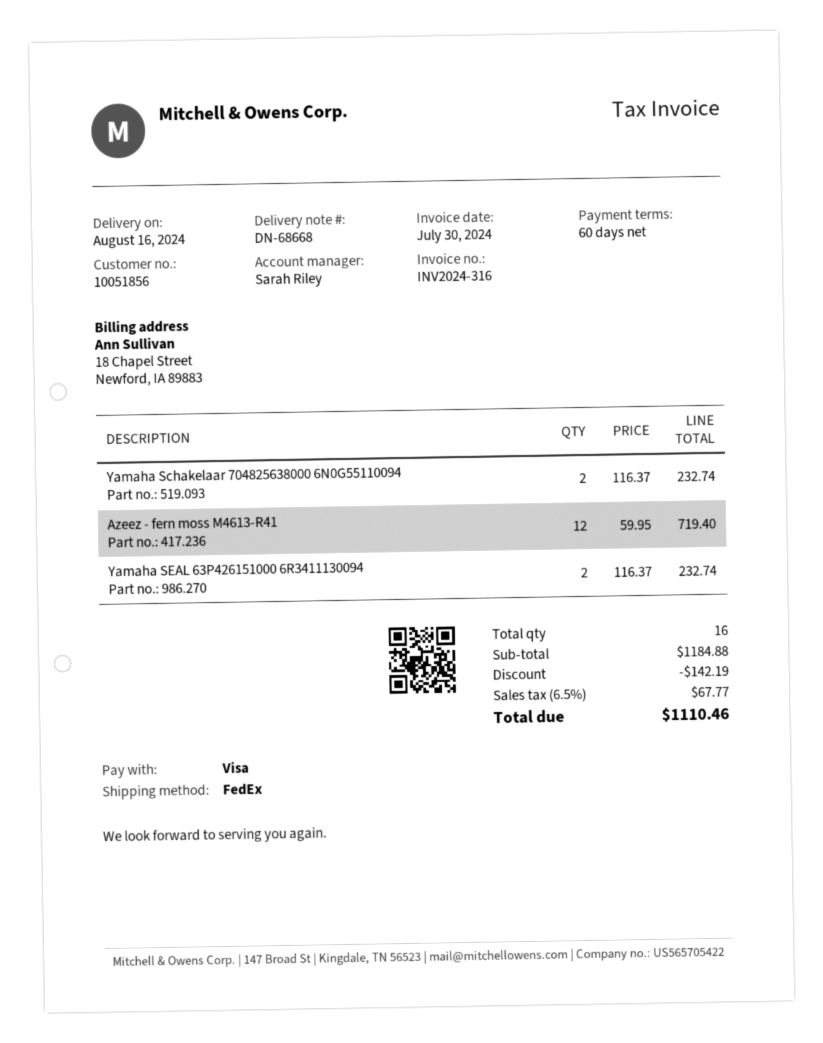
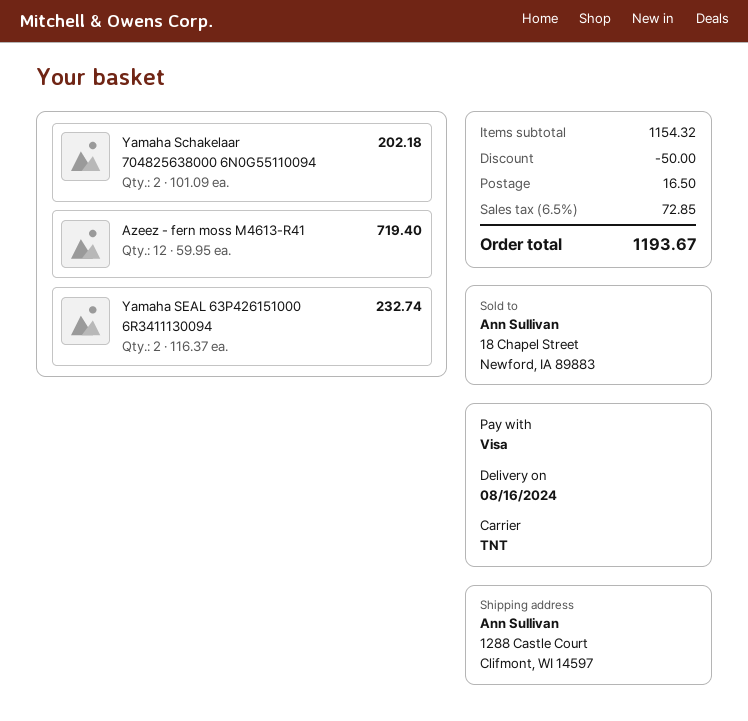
shipping method: FedEx -> TNT
Yamaha Schakelaar 704825638000 6N0G55110094: 2 x 116.37 = 232.74 -> 2 x 101.09 = 202.18
subtotal: 1184.88 -> 1154.32
discount: 142.19 -> 50.00
shipping: none -> 16.50
tax: 6.5% = 67.77 -> 6.5% = 72.85
total: 1110.46 -> 1193.67

